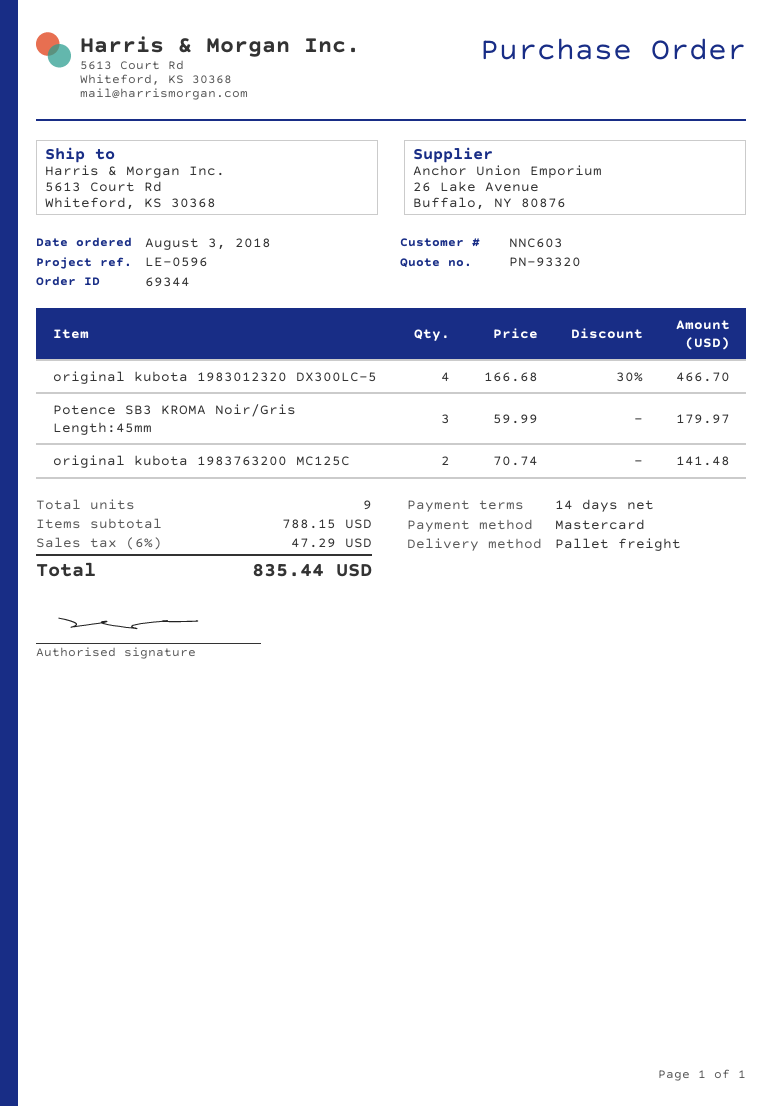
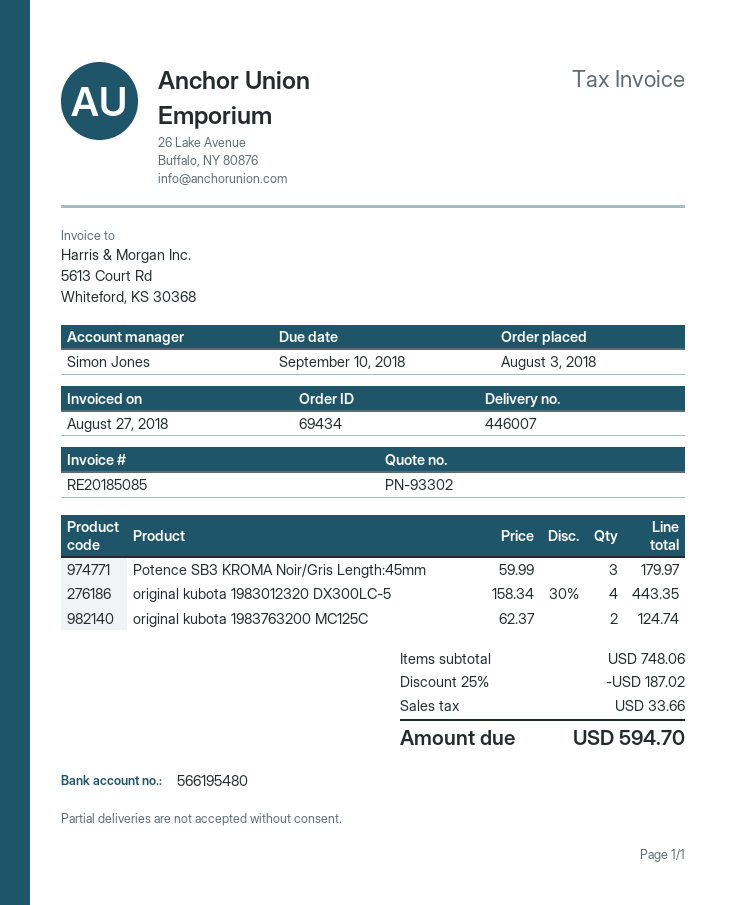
quote number: PN-93320 -> PN-93302
order number: 69344 -> 69434
original kubota 1983012320 DX300LC-5: 4 x 166.68 - 30% = 466.70 -> 4 x 158.34 - 30% = 443.35
original kubota 1983763200 MC125C: 2 x 70.74 = 141.48 -> 2 x 62.37 = 124.74
subtotal: 788.15 -> 748.06
discount: none -> 25% = 187.02
tax: 47.29 -> 33.66
total: 835.44 -> 594.70

